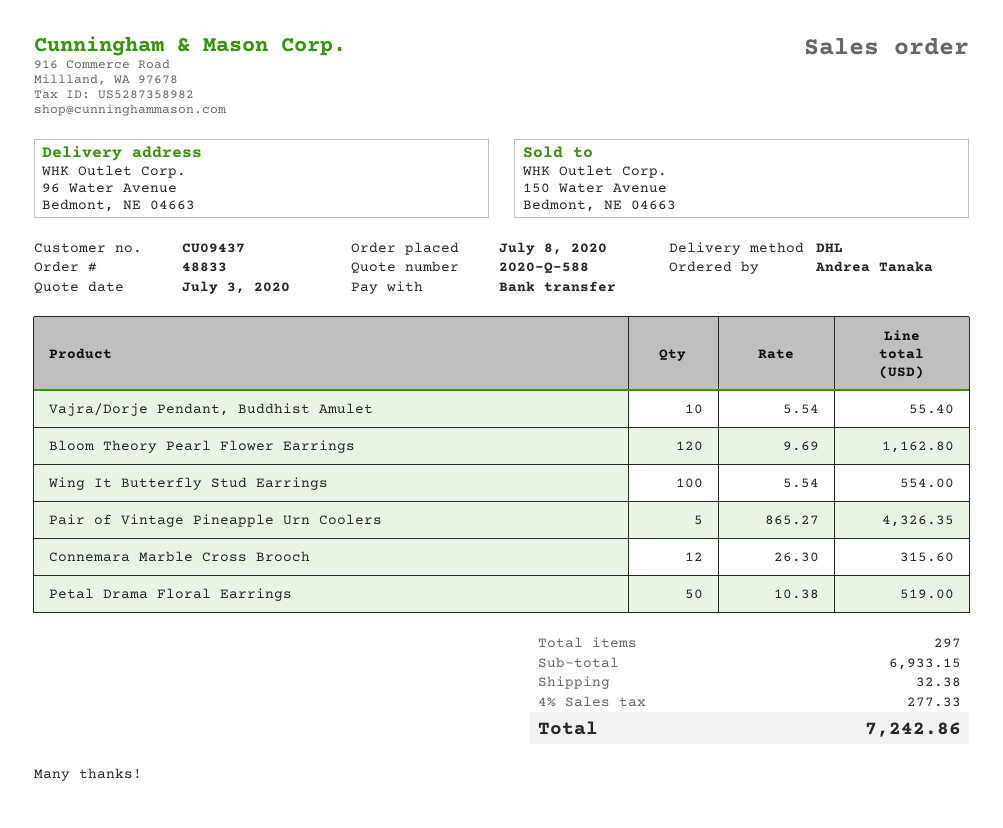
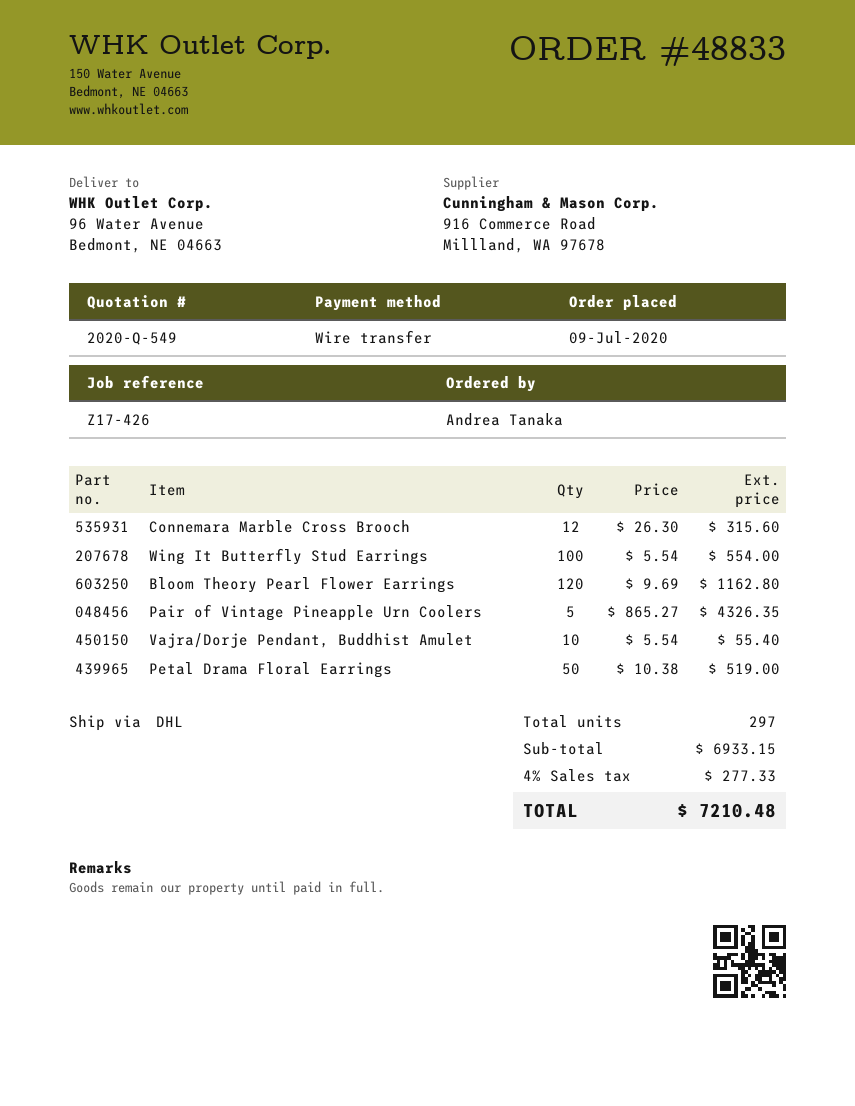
quote number: 2020-Q-588 -> 2020-Q-549
order date: 2020-07-08 -> 2020-07-09
shipping: 32.38 -> none
total: 7242.86 -> 7210.48

